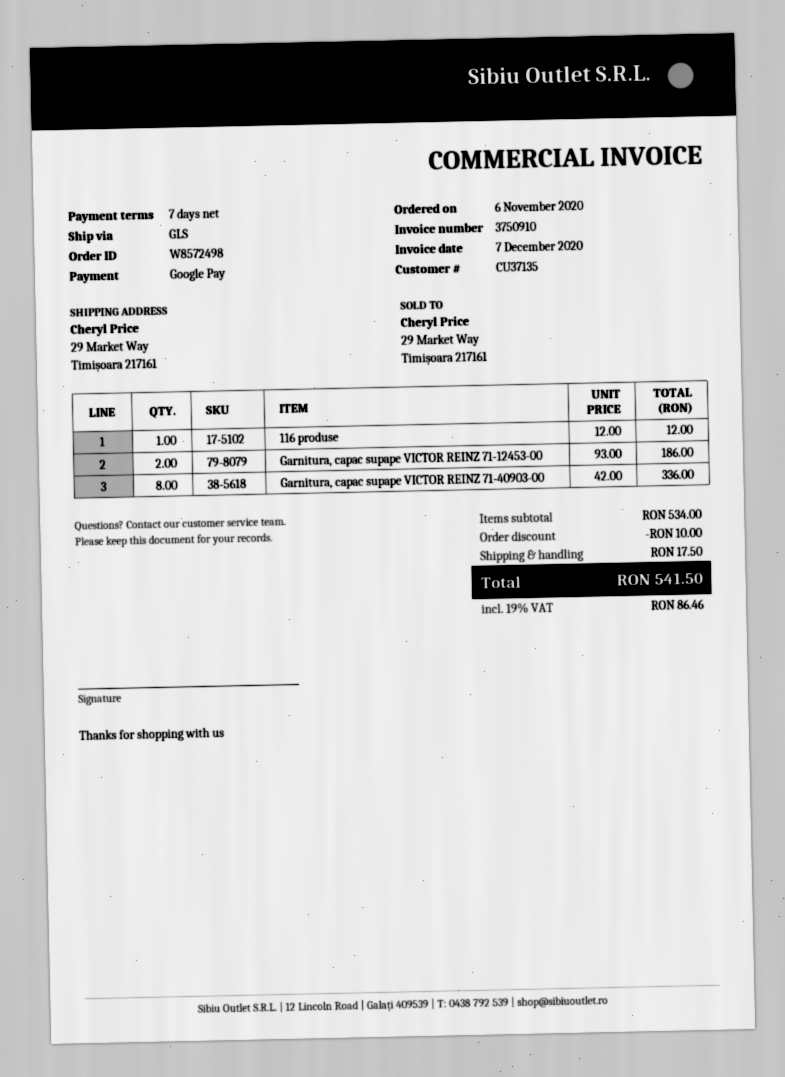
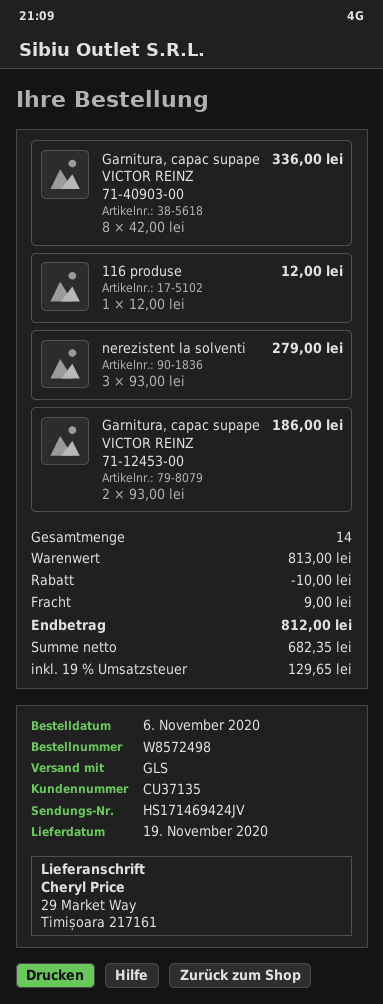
nerezistent la solventi: none -> 3 x 93.00 = 279.00
subtotal: 534.00 -> 813.00
shipping: 17.50 -> 9.00
tax: 19% = 86.46 -> 19% = 129.65
total: 541.50 -> 812.00

